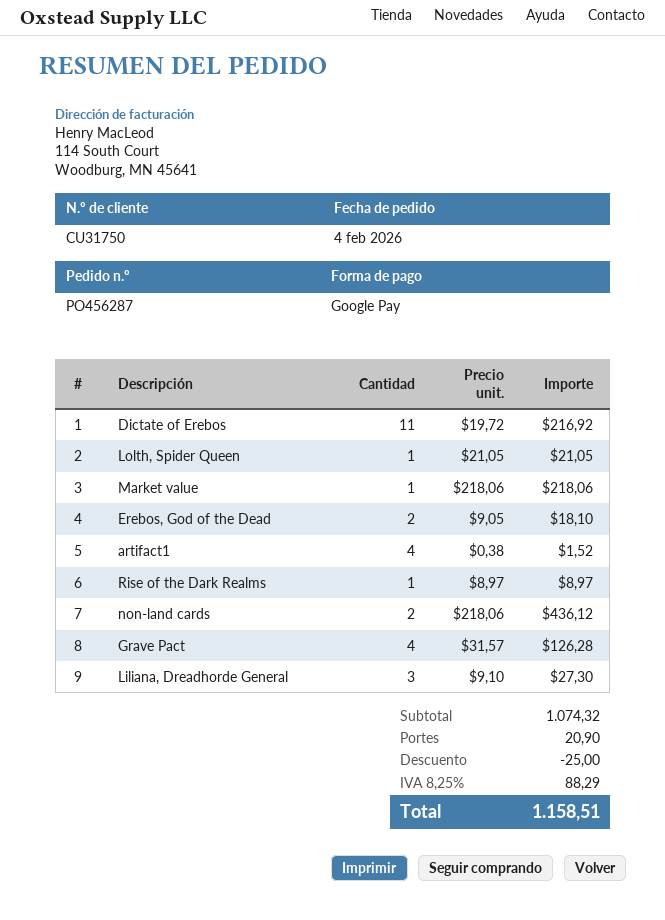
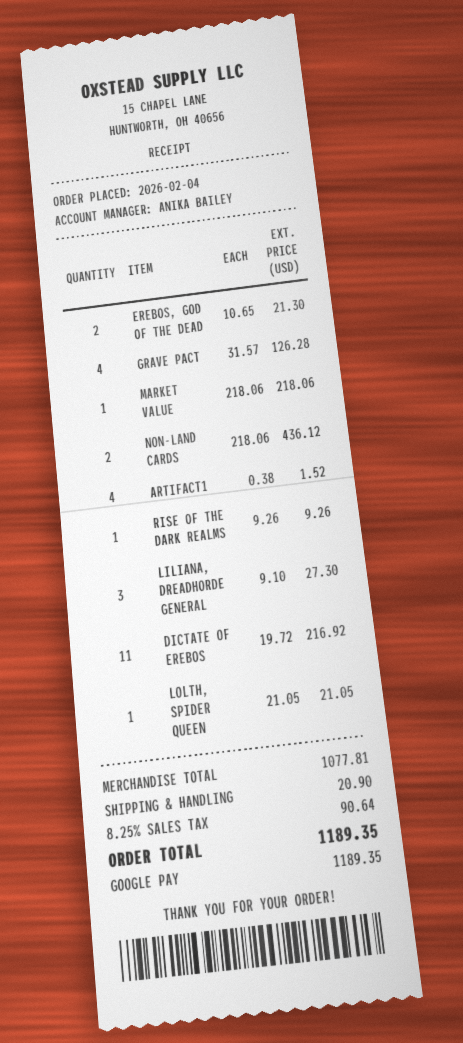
Erebos, God of the Dead: 2 x 9.05 = 18.10 -> 2 x 10.65 = 21.30
Rise of the Dark Realms: 1 x 8.97 = 8.97 -> 1 x 9.26 = 9.26
subtotal: 1074.32 -> 1077.81
discount: 25.00 -> none
tax: 8.25% = 88.29 -> 8.25% = 90.64
total: 1158.51 -> 1189.35

